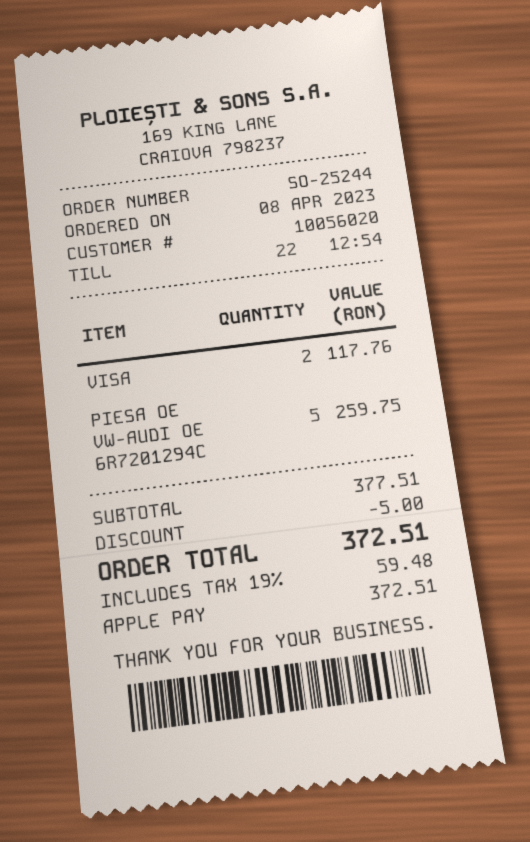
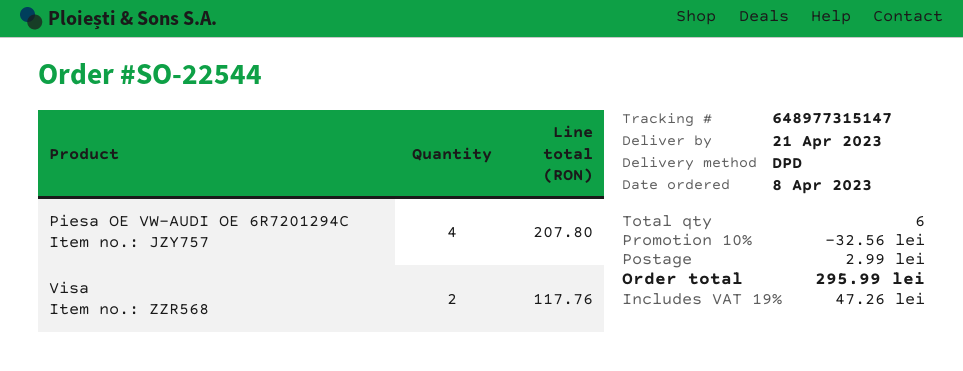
order number: SO-25244 -> SO-22544
PIESA OE VW-AUDI OE 6R7201294C: 5 for 259.75 -> 4 for 207.80
discount: 5.00 -> 32.56
shipping: none -> 2.99
tax: 19% = 59.48 -> 19% = 47.26
total: 372.51 -> 295.99

